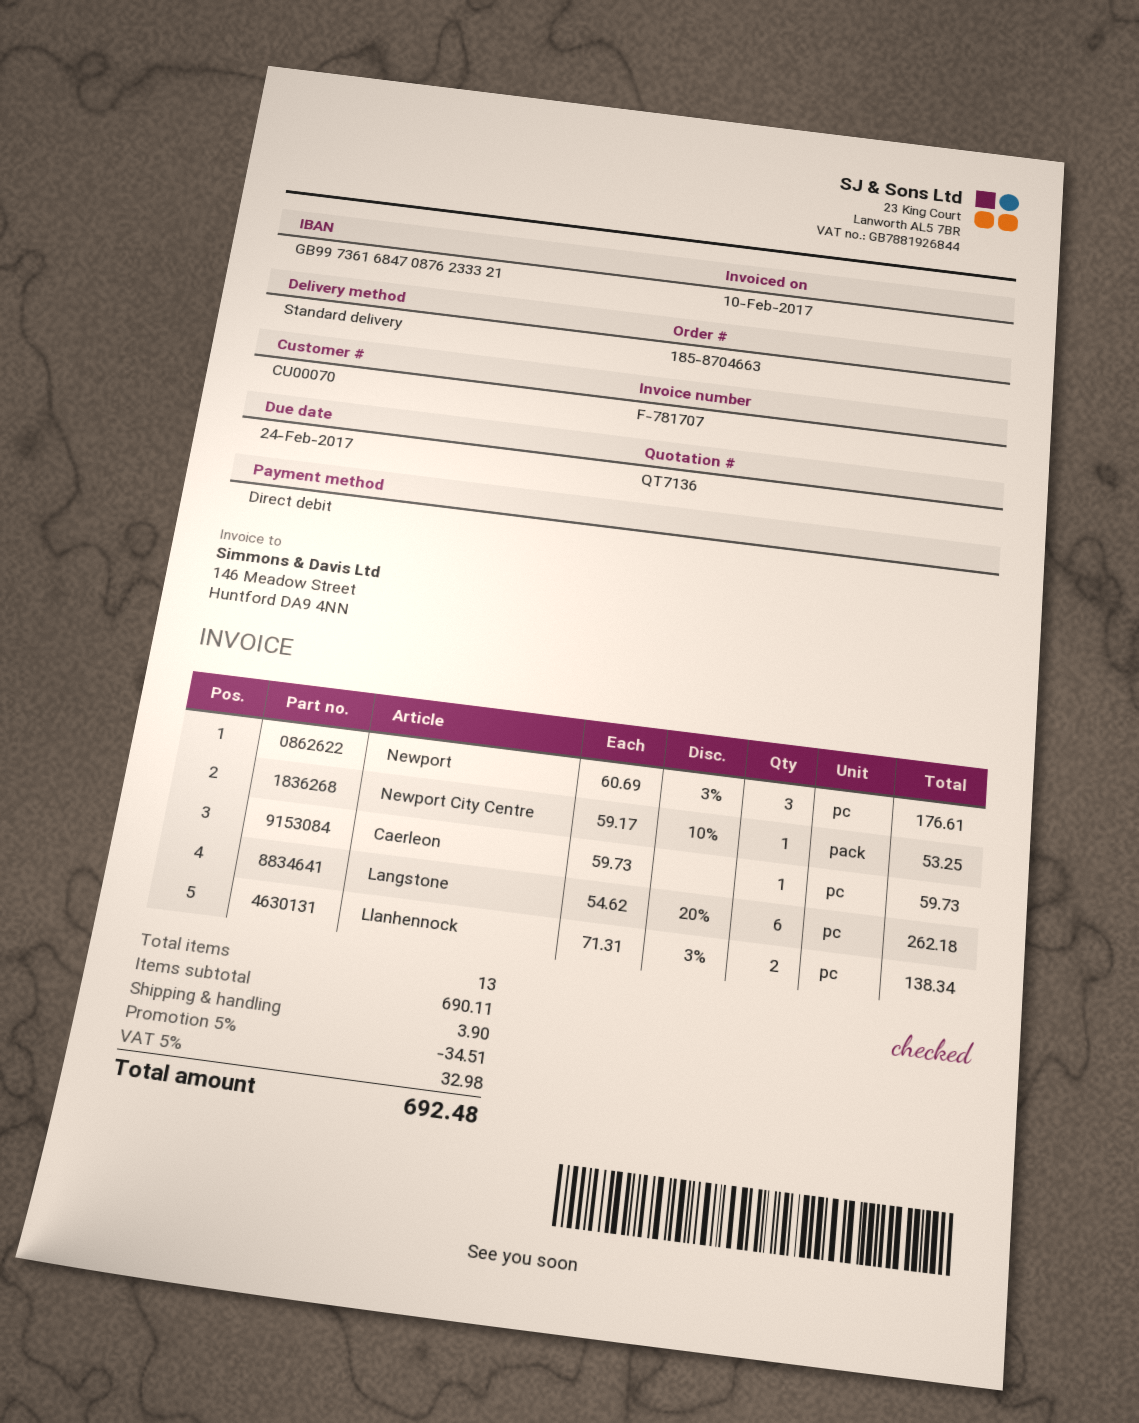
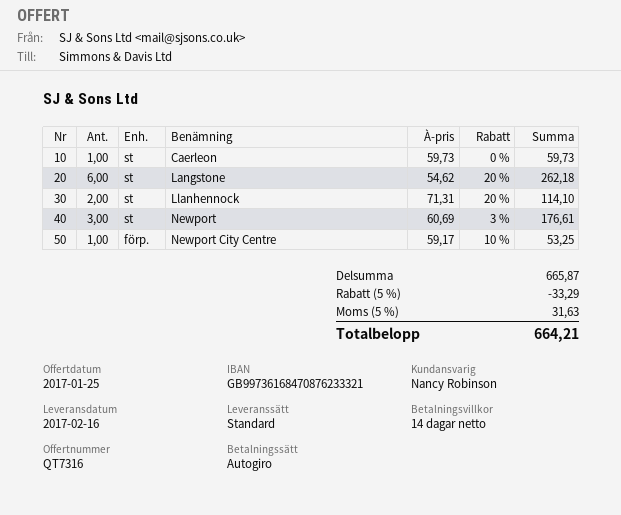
quote number: QT7136 -> QT7316
Llanhennock: 2 x 71.31 - 3% = 138.34 -> 2 x 71.31 - 20% = 114.10
subtotal: 690.11 -> 665.87
discount: 5% = 34.51 -> 5% = 33.29
shipping: 3.90 -> none
tax: 5% = 32.98 -> 5% = 31.63
total: 692.48 -> 664.21

